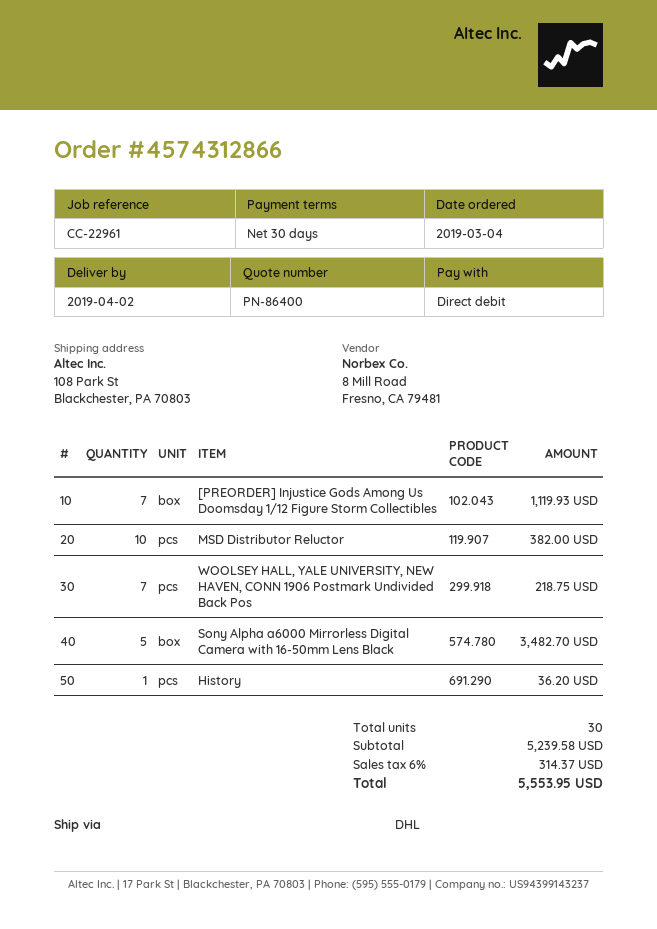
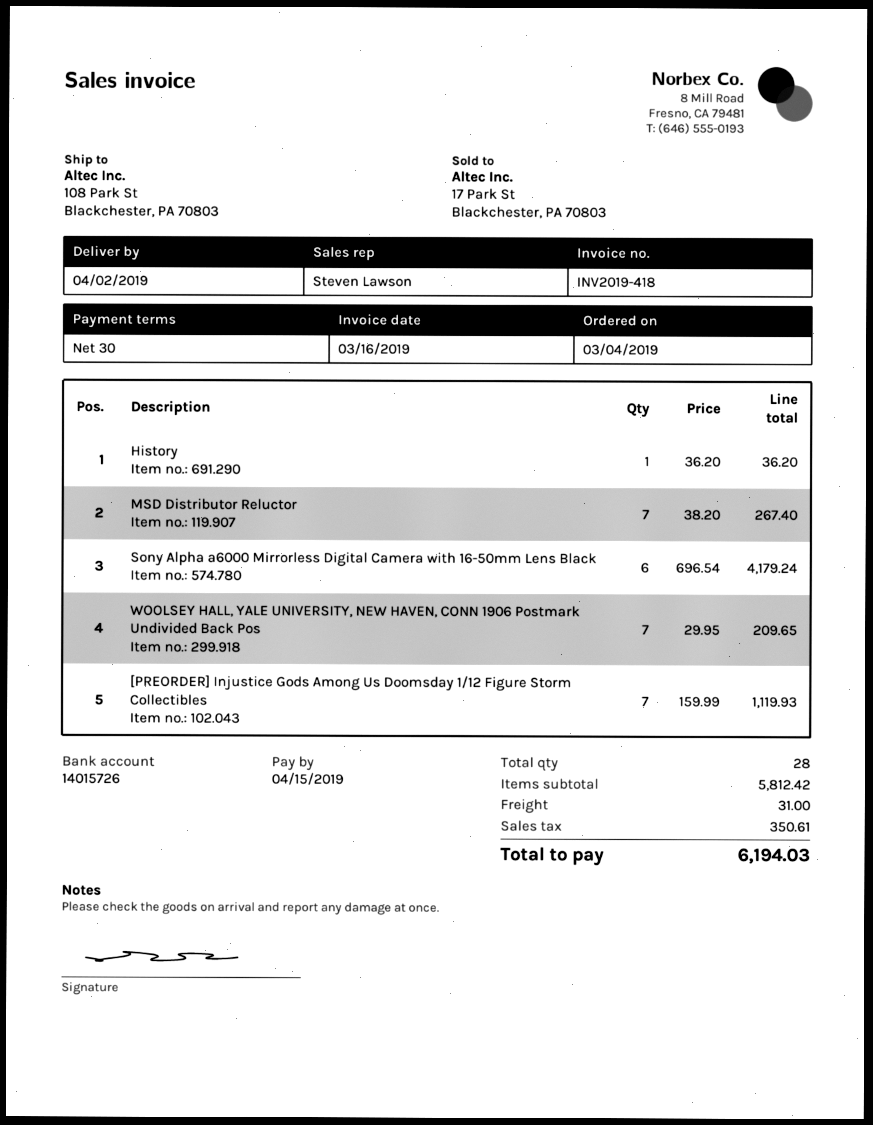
MSD Distributor Reluctor: 10 for 382.00 -> 7 for 267.40
WOOLSEY HALL, YALE UNIVERSITY, NEW HAVEN, CONN 1906 Postmark Undivided Back Pos: 7 for 218.75 -> 7 for 209.65
Sony Alpha a6000 Mirrorless Digital Camera with 16-50mm Lens Black: 5 for 3482.70 -> 6 for 4179.24
total quantity: 30 -> 28
subtotal: 5239.58 -> 5812.42
shipping: none -> 31.00
tax: 314.37 -> 350.61
total: 5553.95 -> 6194.03

